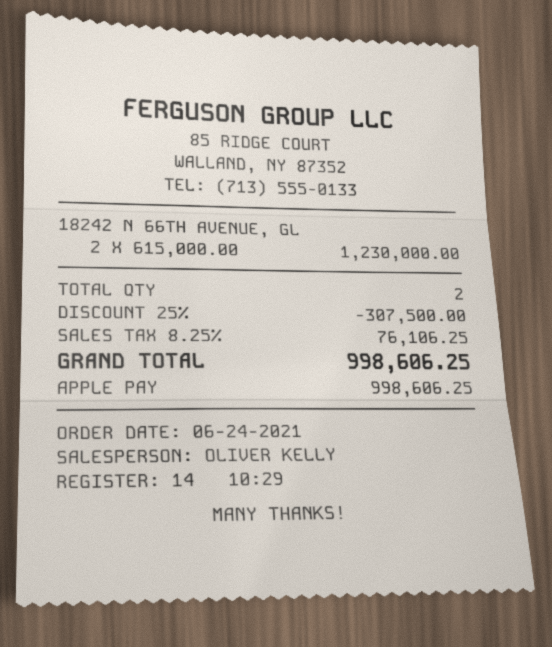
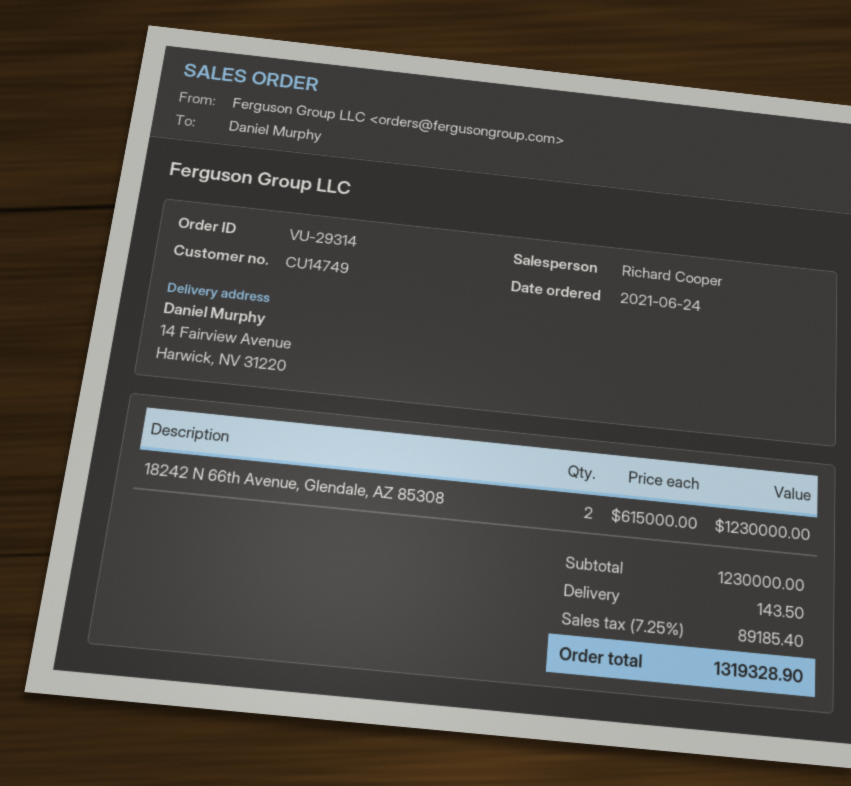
sales rep: OLIVER KELLY -> Richard Cooper
discount: 25% = 307500.00 -> none
shipping: none -> 143.50
tax: 8.25% = 76106.25 -> 7.25% = 89185.40
total: 998606.25 -> 1319328.90

